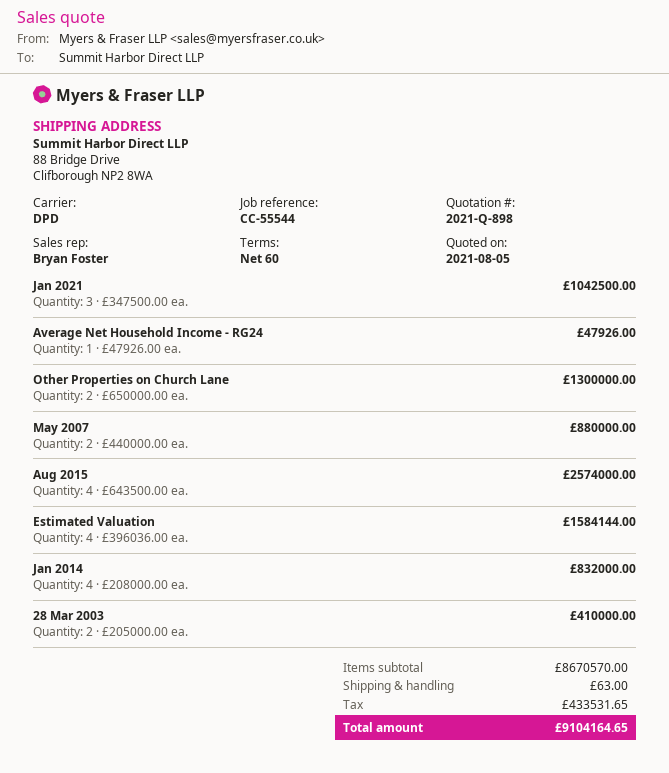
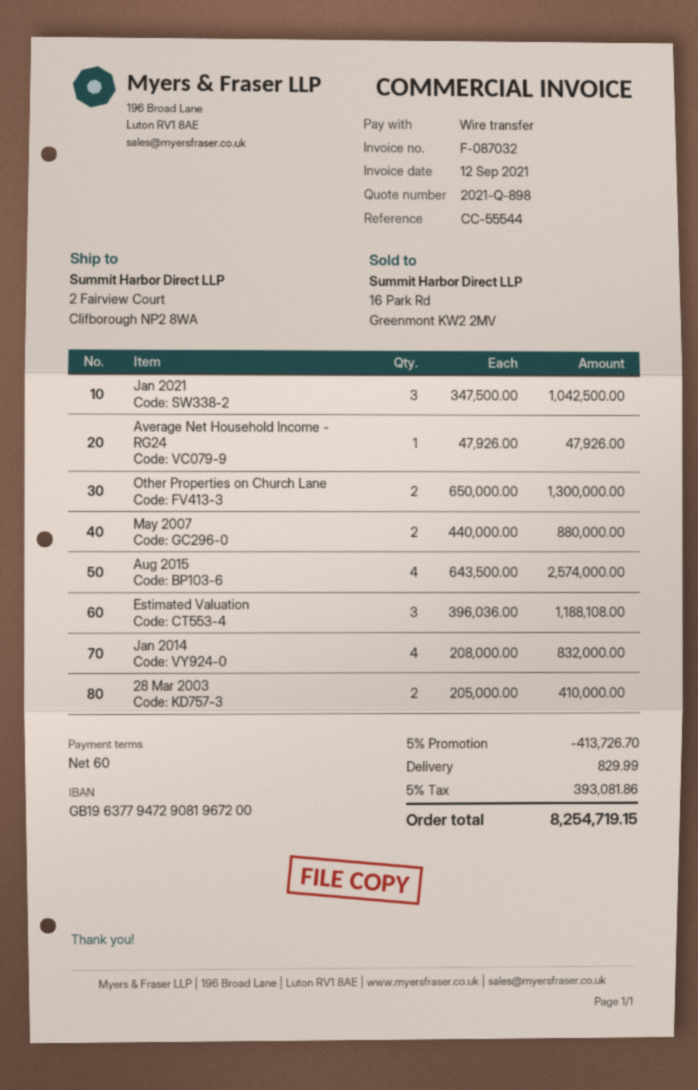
ship to: 88 Bridge Drive, Clifborough NP2 8WA -> 2 Fairview Court, Clifborough NP2 8WA
Estimated Valuation: 4 x 396036.00 = 1584144.00 -> 3 x 396036.00 = 1188108.00
discount: none -> 5% = 413726.70
shipping: 63.00 -> 829.99
tax: 433531.65 -> 393081.86
total: 9104164.65 -> 8254719.15

